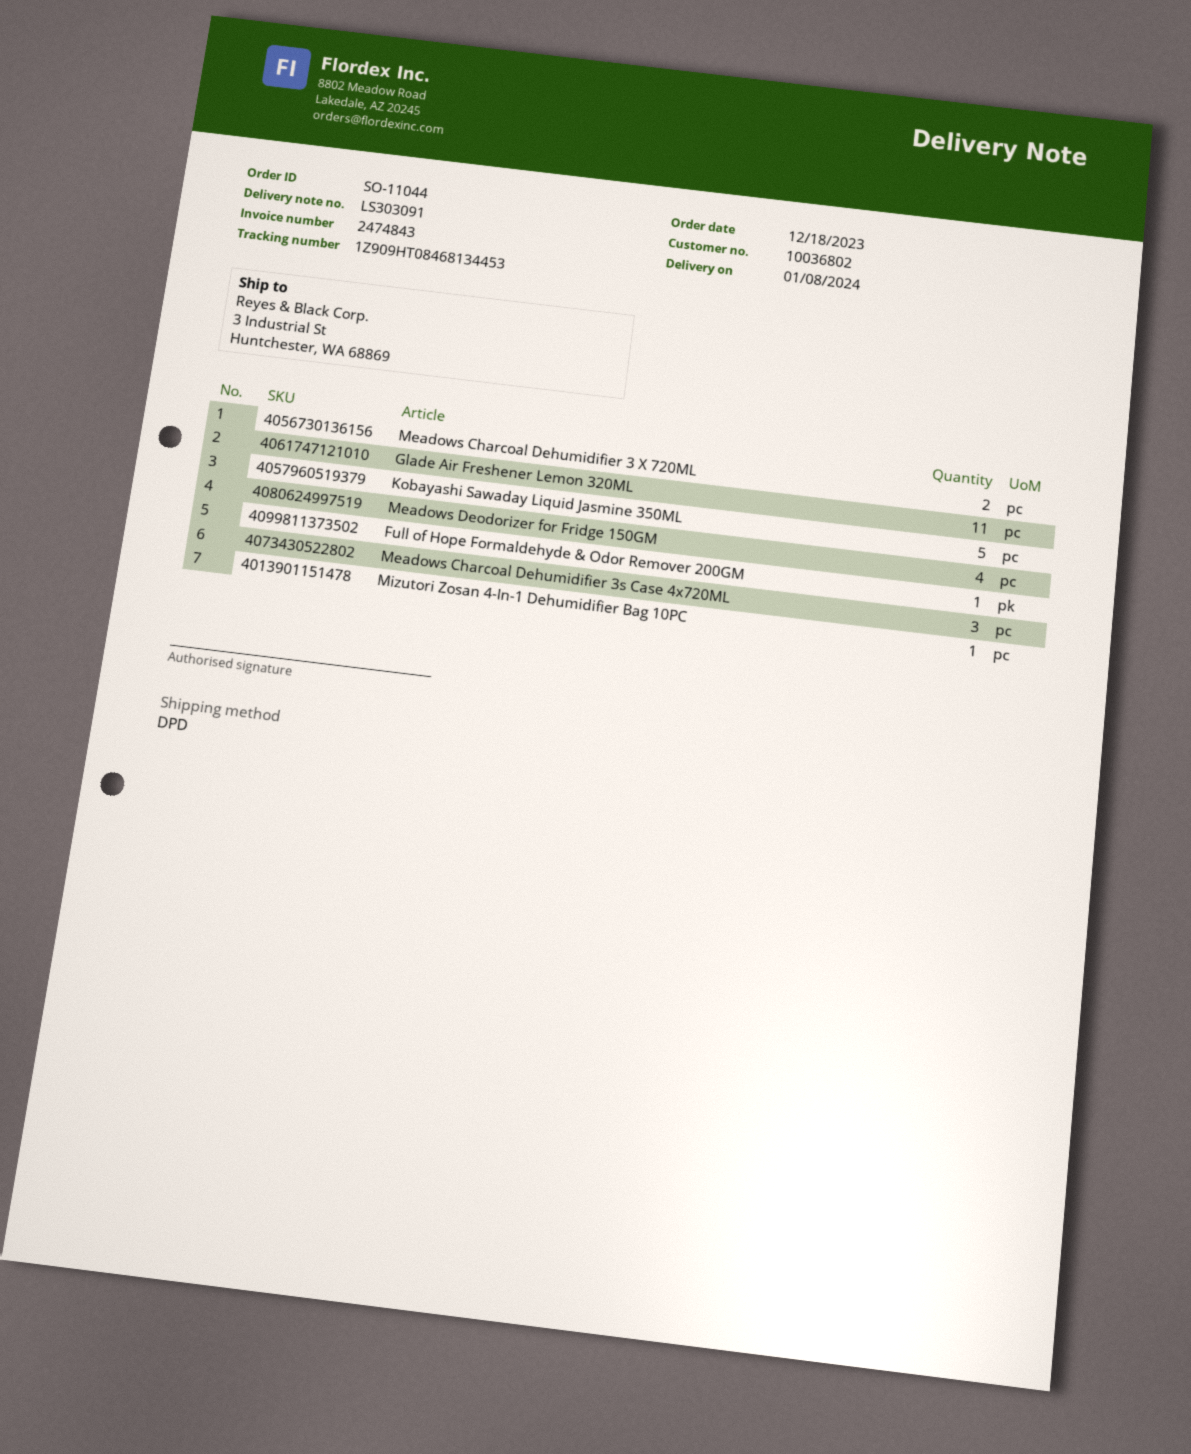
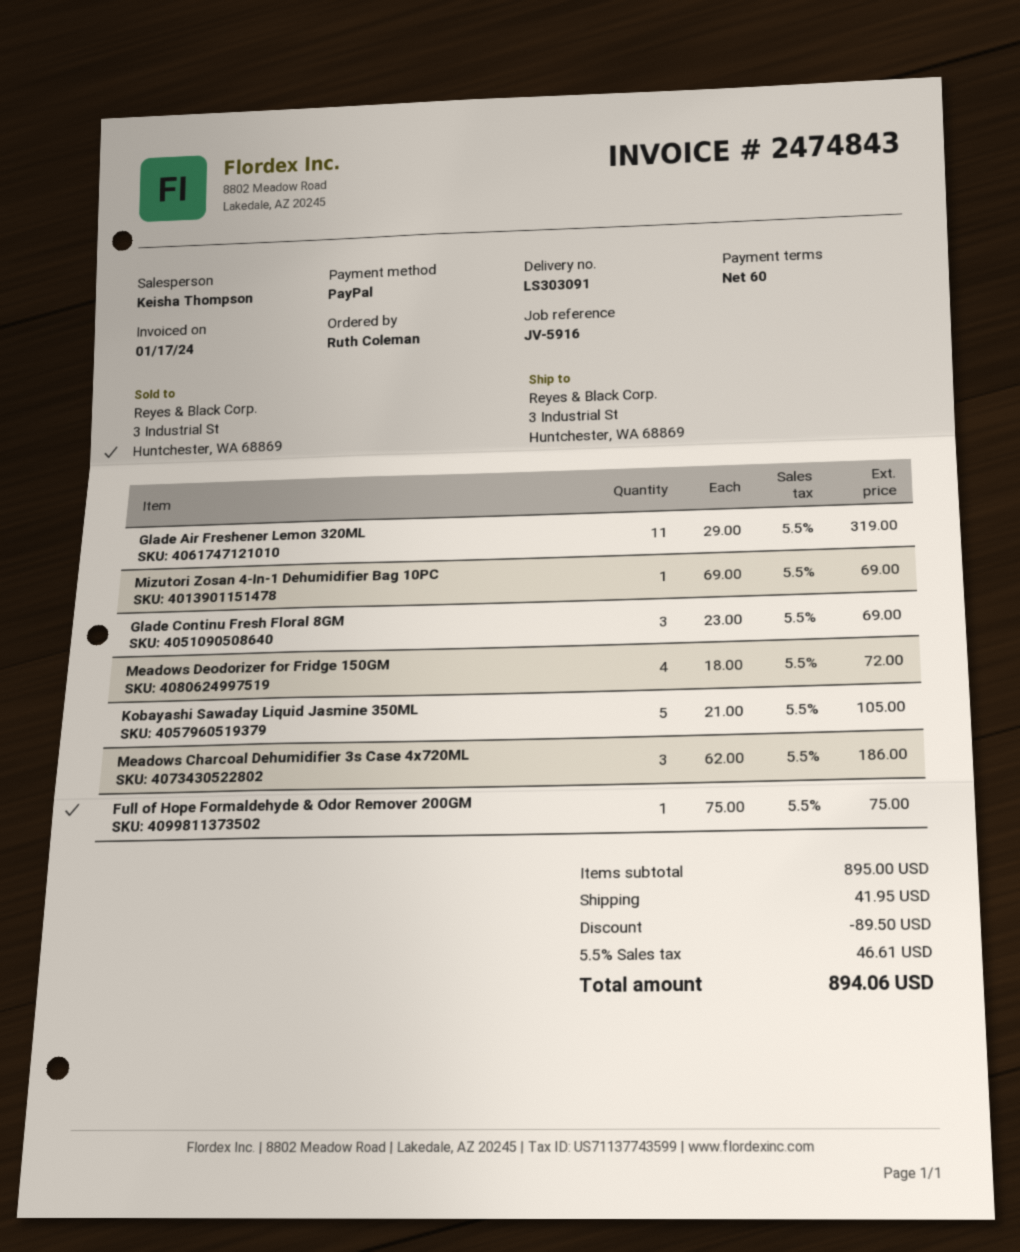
Meadows Charcoal Dehumidifier 3 X 720ML: 2 -> none
Glade Continu Fresh Floral 8GM: none -> 3

